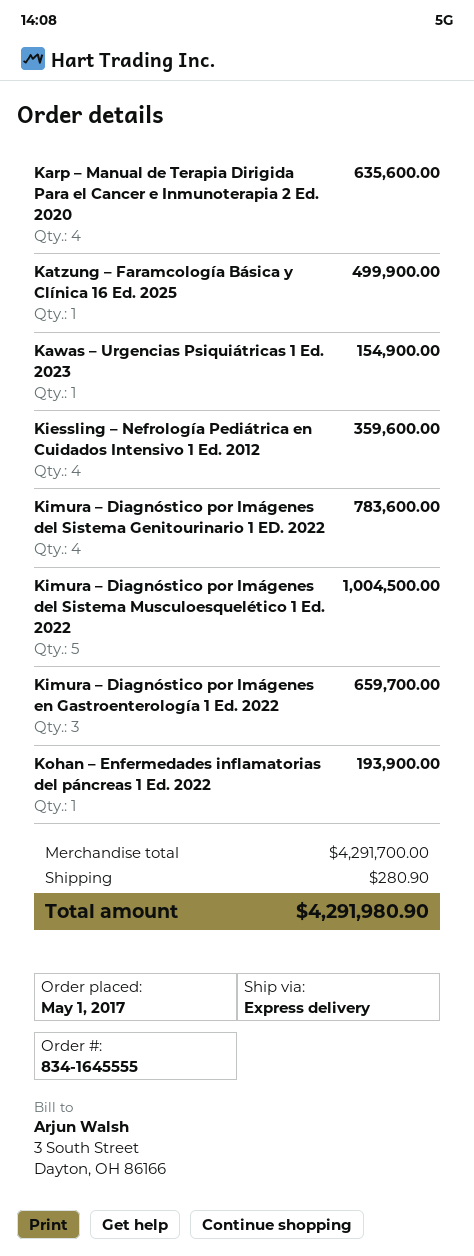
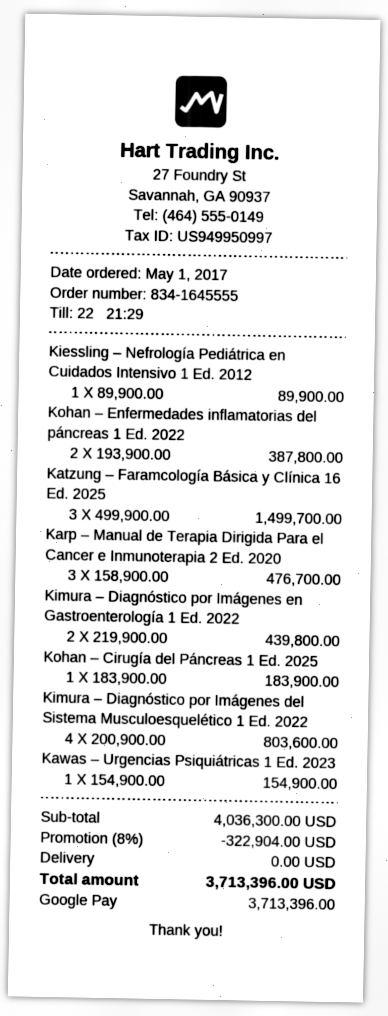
Karp – Manual de Terapia Dirigida Para el Cancer e Inmunoterapia 2 Ed. 2020: 4 for 635600.00 -> 3 for 476700.00
Katzung – Faramcología Básica y Clínica 16 Ed. 2025: 1 for 499900.00 -> 3 for 1499700.00
Kiessling – Nefrología Pediátrica en Cuidados Intensivo 1 Ed. 2012: 4 for 359600.00 -> 1 for 89900.00
Kimura – Diagnóstico por Imágenes del Sistema Genitourinario 1 ED. 2022: 4 for 783600.00 -> none
Kimura – Diagnóstico por Imágenes del Sistema Musculoesquelético 1 Ed. 2022: 5 for 1004500.00 -> 4 for 803600.00
Kimura – Diagnóstico por Imágenes en Gastroenterología 1 Ed. 2022: 3 for 659700.00 -> 2 for 439800.00
Kohan – Enfermedades inflamatorias del páncreas 1 Ed. 2022: 1 for 193900.00 -> 2 for 387800.00
Kohan – Cirugía del Páncreas 1 Ed. 2025: none -> 1 for 183900.00
subtotal: 4291700.00 -> 4036300.00
discount: none -> 8% = 322904.00
shipping: 280.90 -> 0.00
total: 4291980.90 -> 3713396.00

